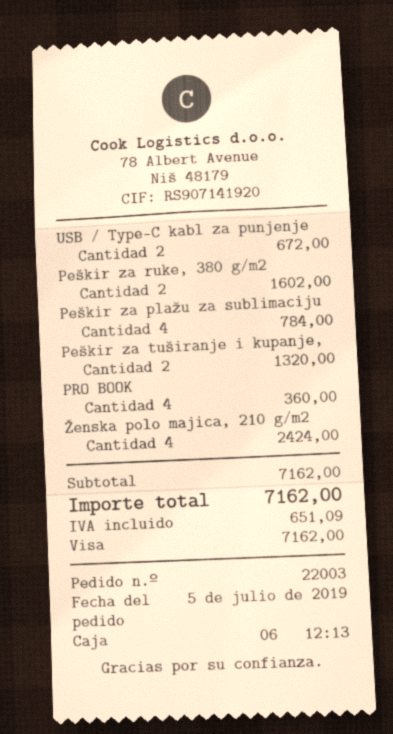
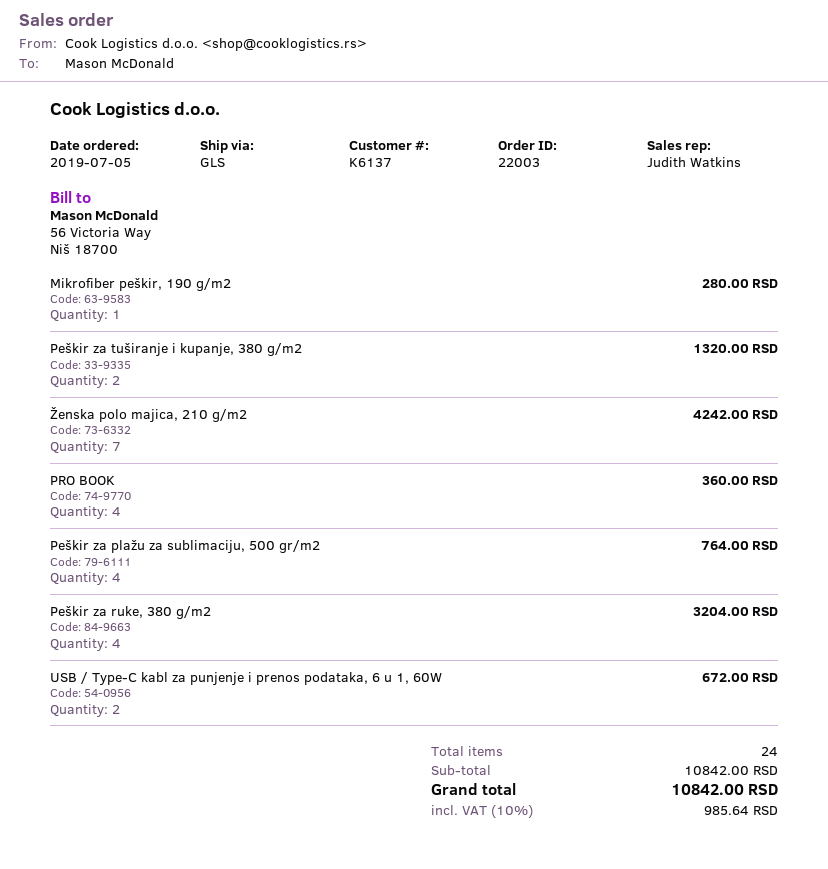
Peškir za ruke, 380 g/m2: 2 for 1602.00 -> 4 for 3204.00
Peškir za plažu za sublimaciju: 4 for 784.00 -> 4 for 764.00
Ženska polo majica, 210 g/m2: 4 for 2424.00 -> 7 for 4242.00
Mikrofiber peškir, 190 g/m2: none -> 1 for 280.00
subtotal: 7162.00 -> 10842.00
tax: 651.09 -> 985.64
total: 7162.00 -> 10842.00

